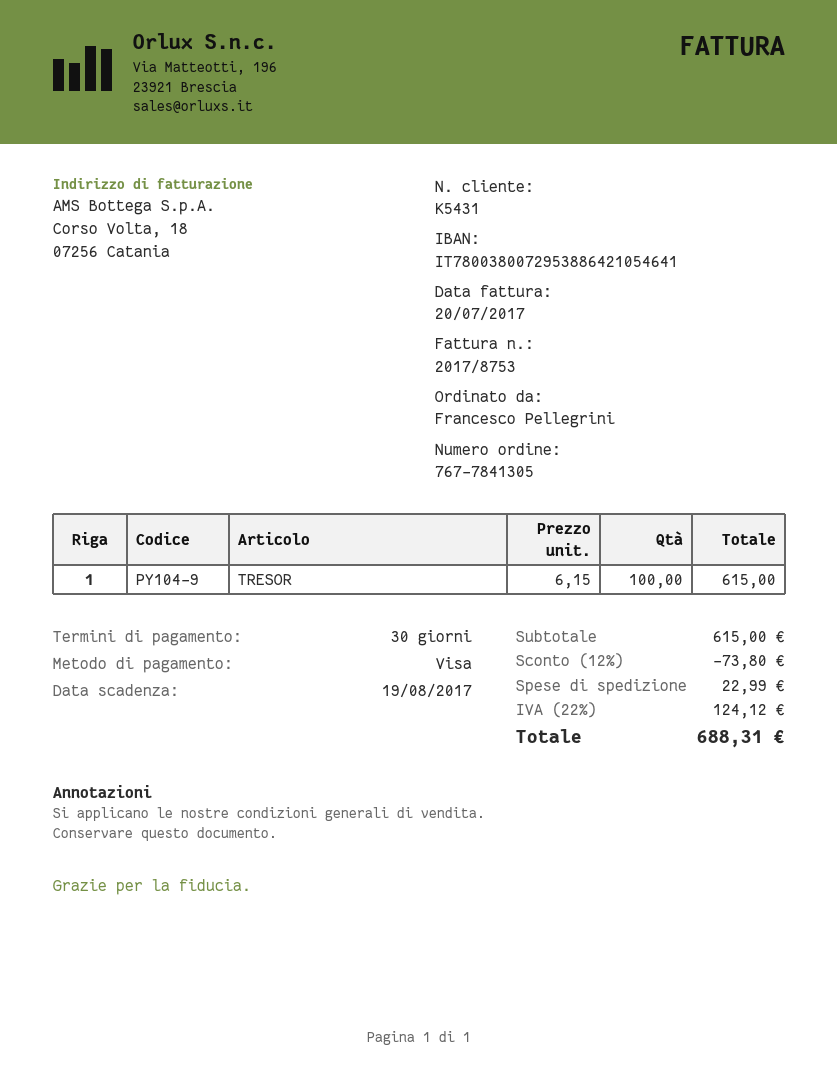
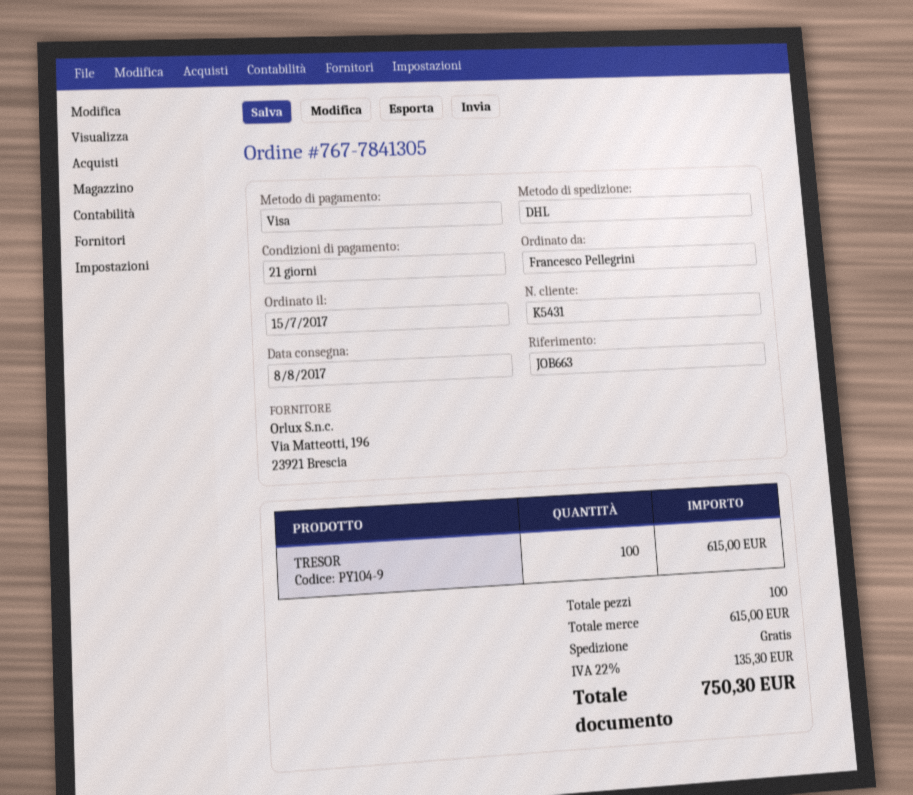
payment terms: 30 days -> 21 days
discount: 12% = 73.80 -> none
shipping: 22.99 -> 0.00
tax: 22% = 124.12 -> 22% = 135.30
total: 688.31 -> 750.30

